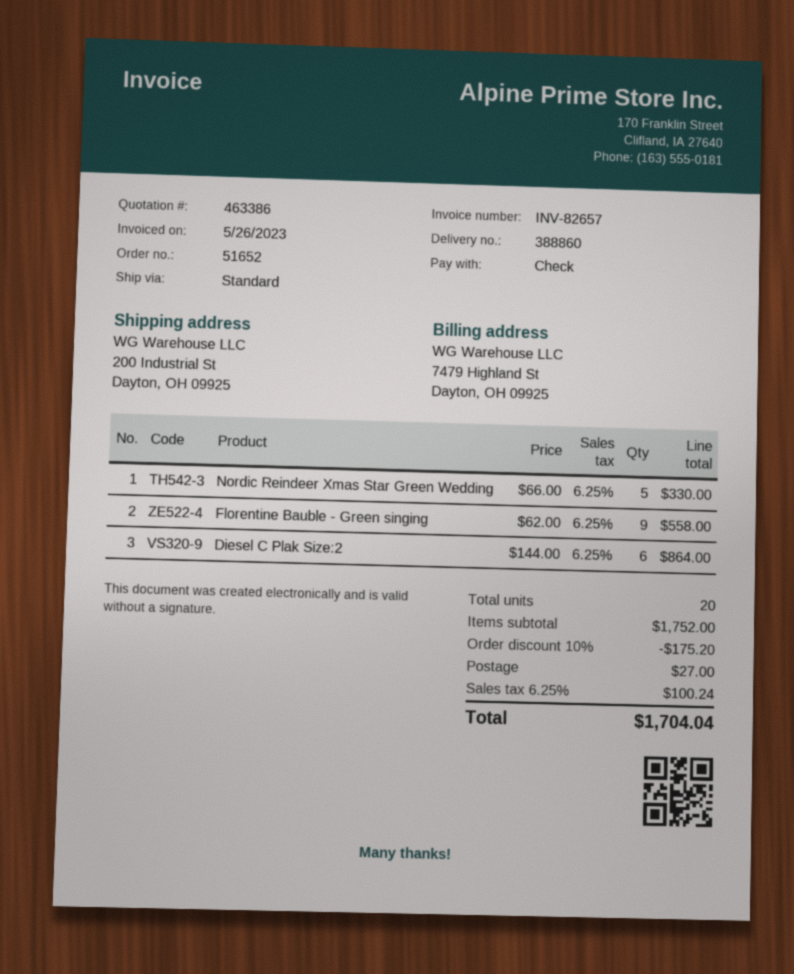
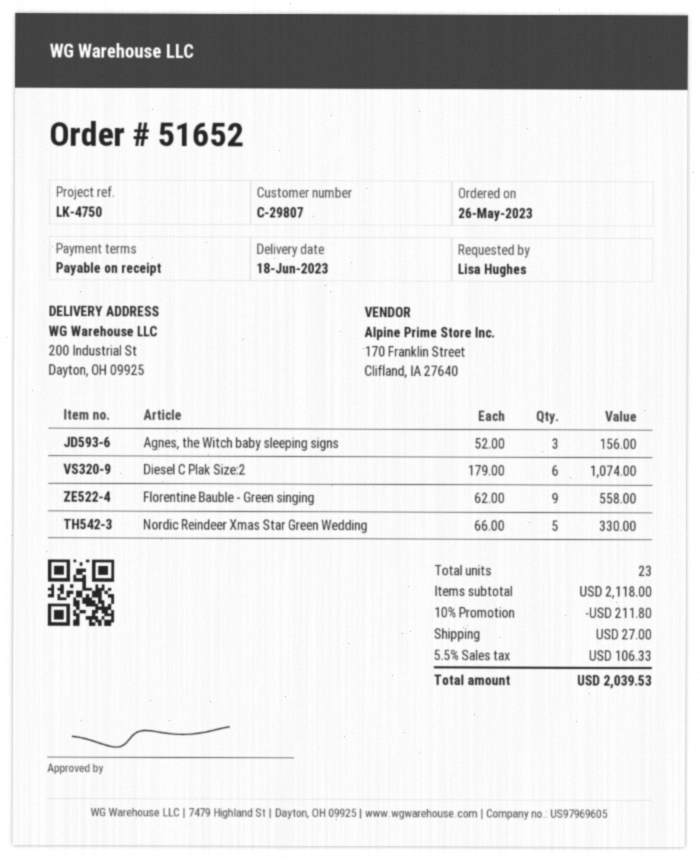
Diesel C Plak Size:2: 6 x 144.00 = 864.00 -> 6 x 179.00 = 1074.00
Agnes, the Witch baby sleeping signs: none -> 3 x 52.00 = 156.00
total quantity: 20 -> 23
subtotal: 1752.00 -> 2118.00
discount: 10% = 175.20 -> 10% = 211.80
tax: 6.25% = 100.24 -> 5.5% = 106.33
total: 1704.04 -> 2039.53

